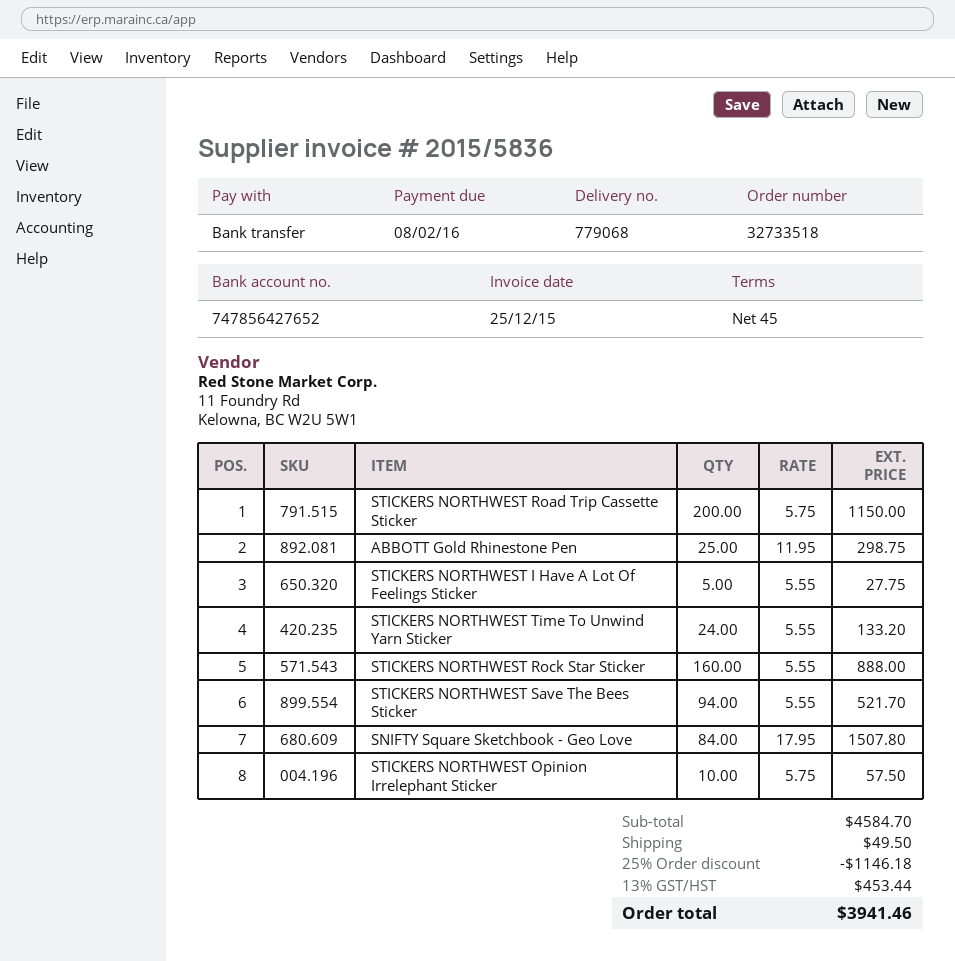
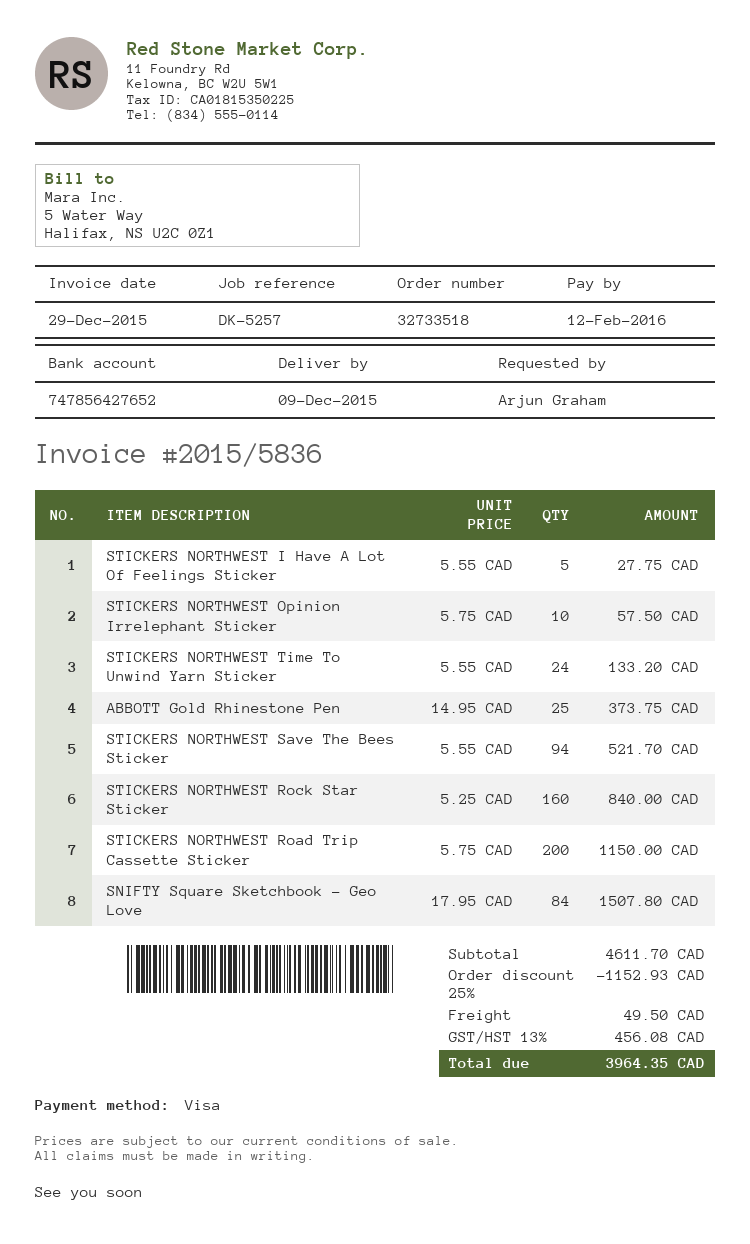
invoice date: 2015-12-25 -> 2015-12-29
due date: 2016-02-08 -> 2016-02-12
payment method: bank transfer -> Visa
ABBOTT Gold Rhinestone Pen: 25 x 11.95 = 298.75 -> 25 x 14.95 = 373.75
STICKERS NORTHWEST Rock Star Sticker: 160 x 5.55 = 888.00 -> 160 x 5.25 = 840.00
subtotal: 4584.70 -> 4611.70
discount: 25% = 1146.18 -> 25% = 1152.93
tax: 13% = 453.44 -> 13% = 456.08
total: 3941.46 -> 3964.35

